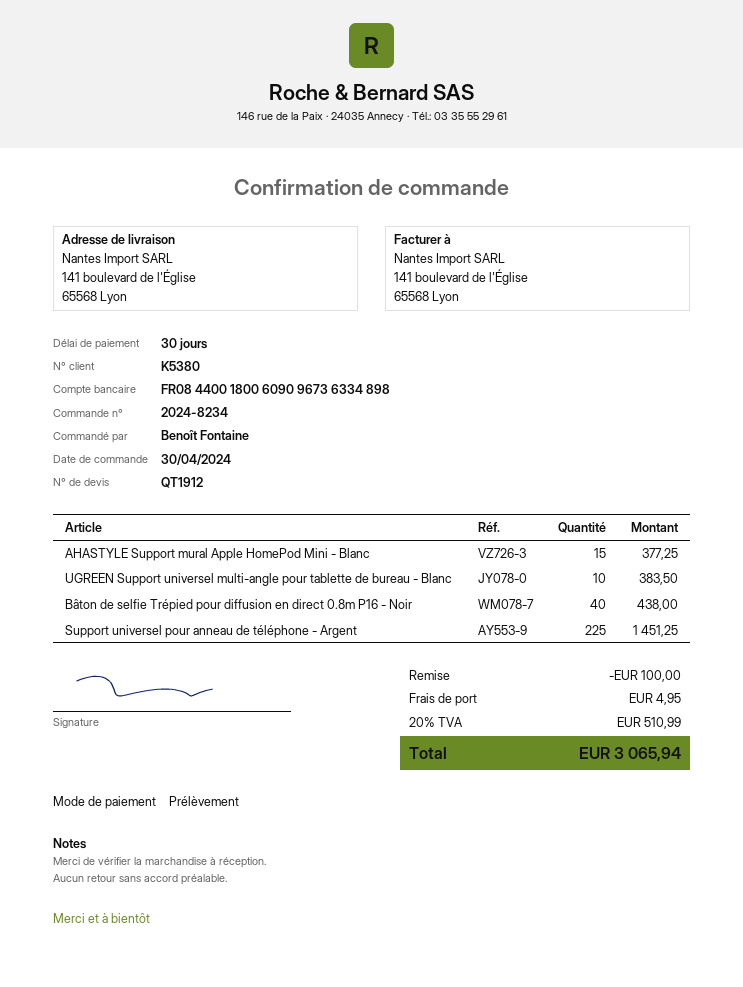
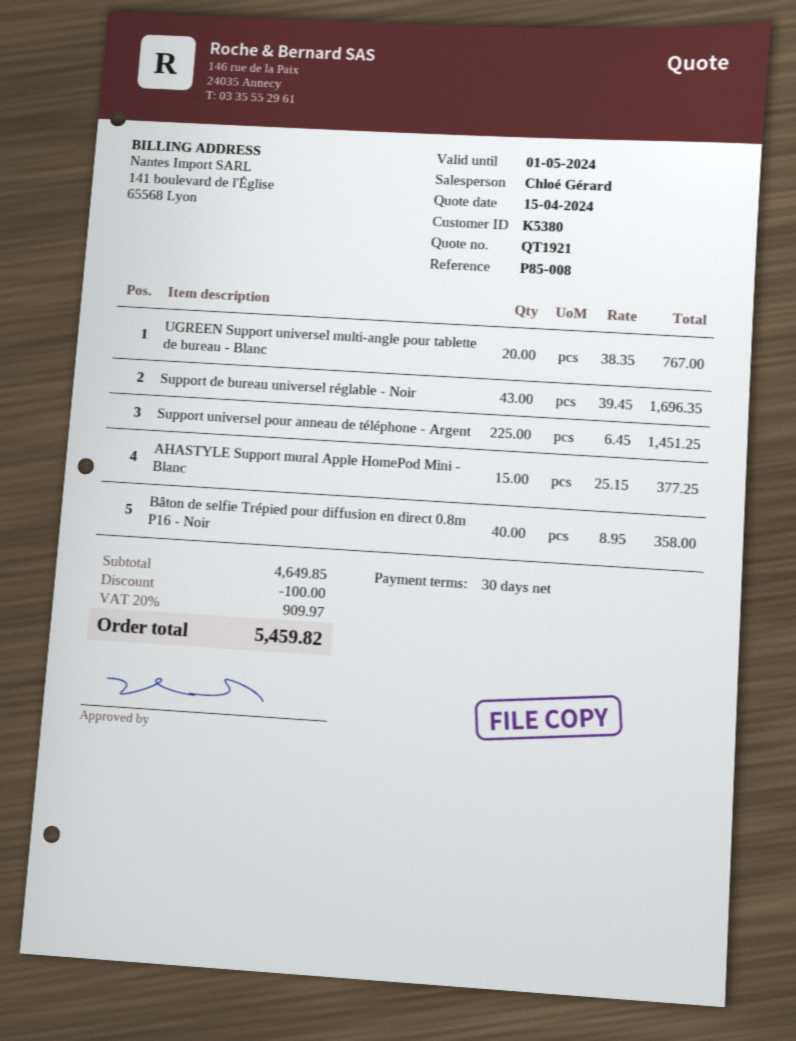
quote number: QT1912 -> QT1921
UGREEN Support universel multi-angle pour tablette de bureau - Blanc: 10 for 383.50 -> 20 for 767.00
Bâton de selfie Trépied pour diffusion en direct 0.8m P16 - Noir: 40 for 438.00 -> 40 for 358.00
Support de bureau universel réglable - Noir: none -> 43 for 1696.35
shipping: 4.95 -> none
tax: 20% = 510.99 -> 20% = 909.97
total: 3065.94 -> 5459.82

